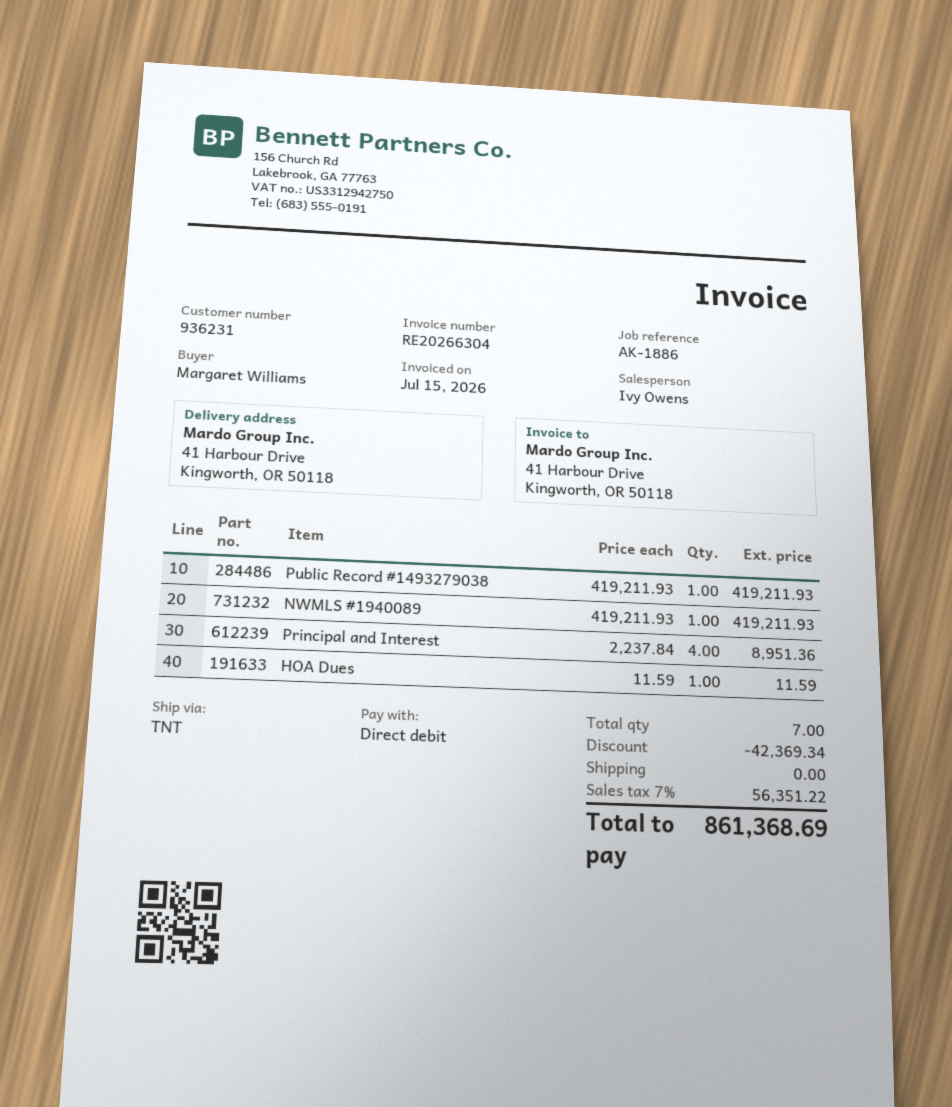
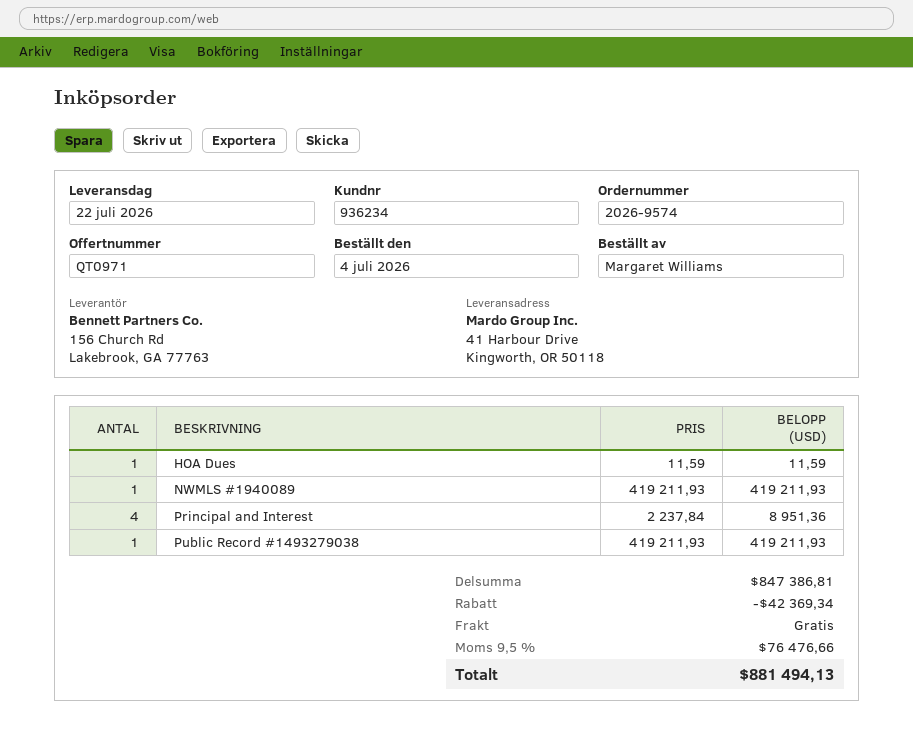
customer number: 936231 -> 936234
tax: 7% = 56351.22 -> 9.5% = 76476.66
total: 861368.69 -> 881494.13

